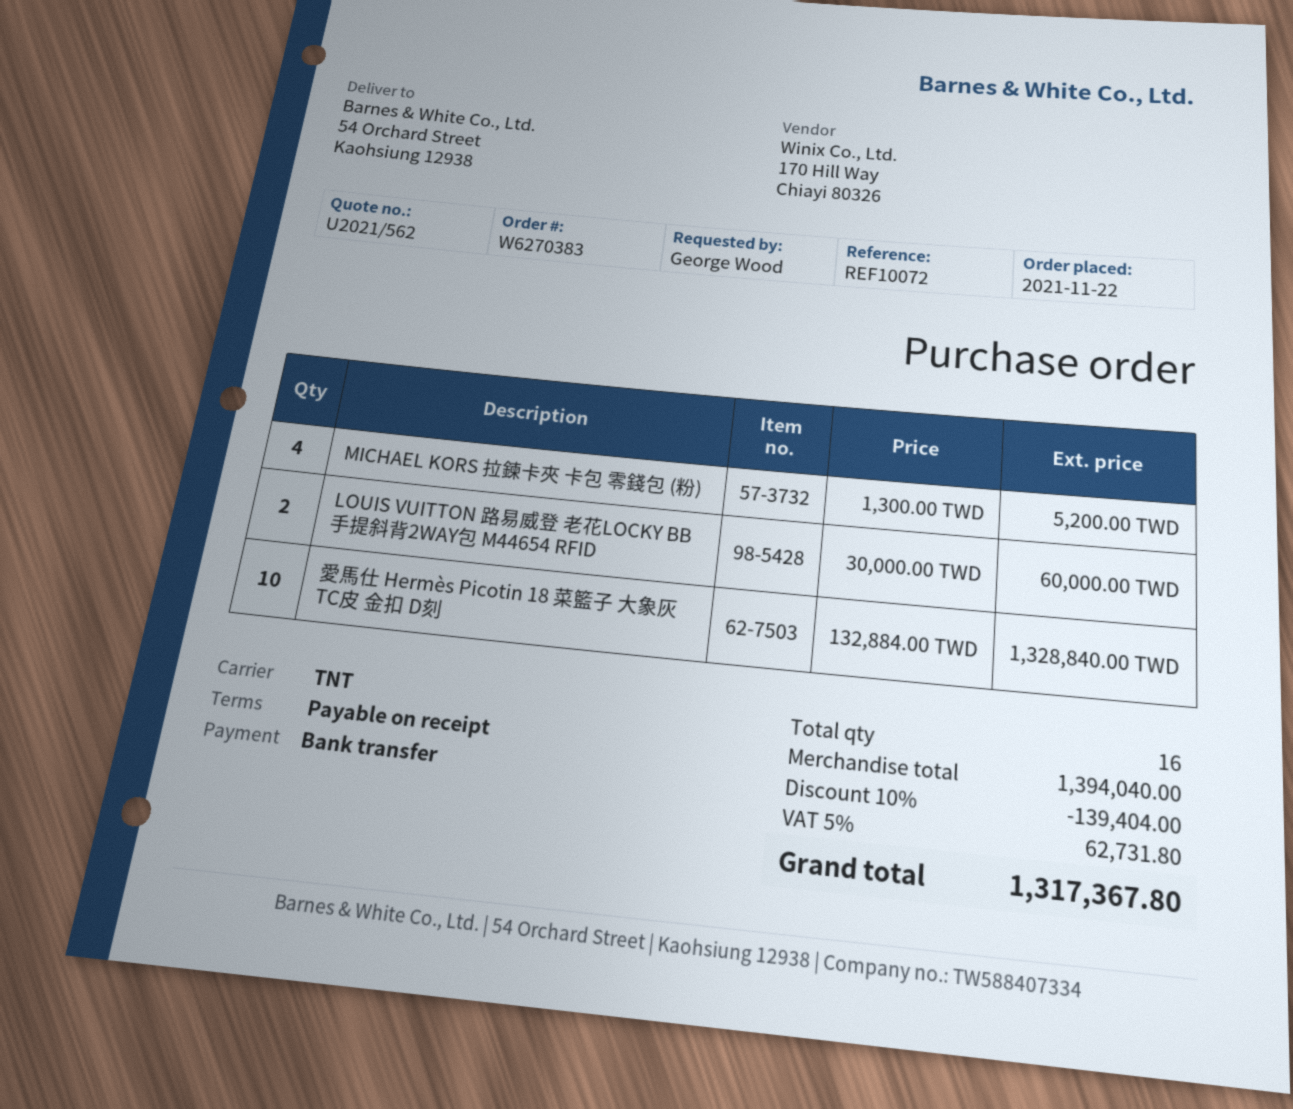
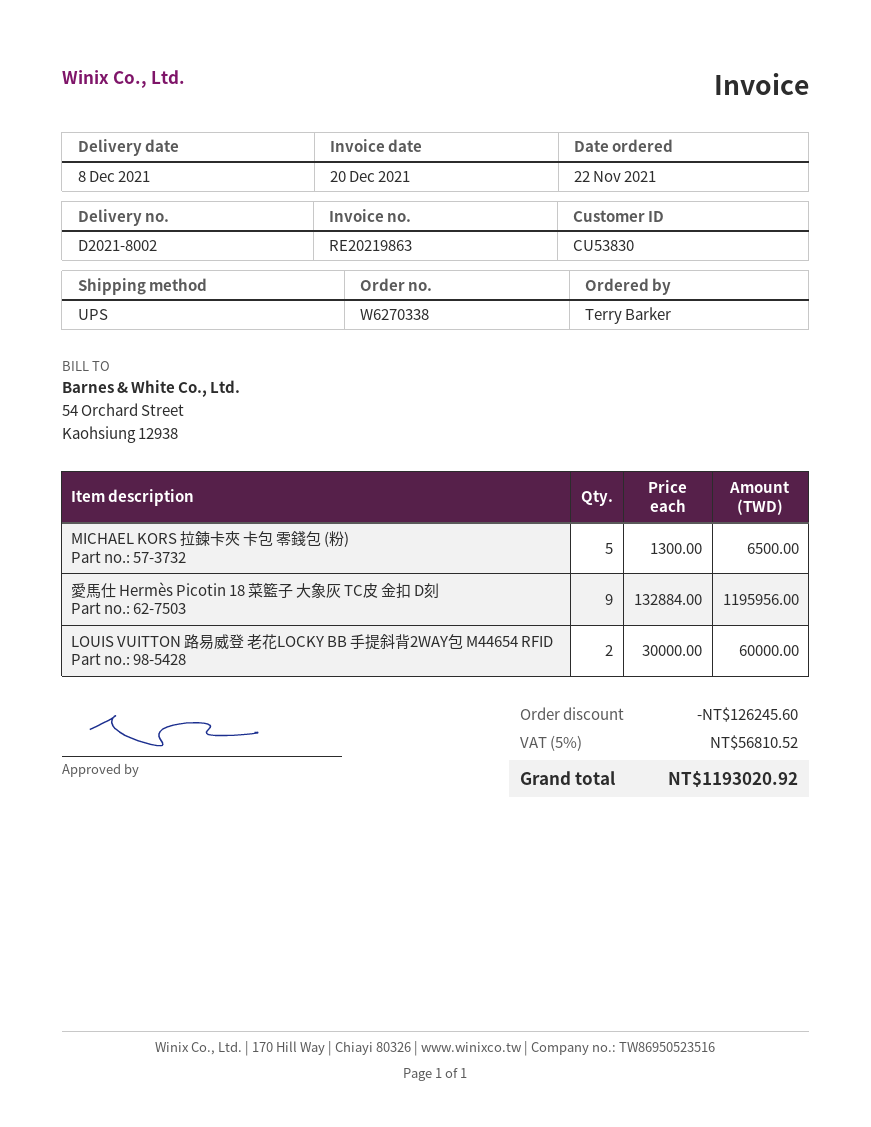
order number: W6270383 -> W6270338
ordered by: George Wood -> Terry Barker
shipping method: TNT -> UPS
MICHAEL KORS 拉鍊卡夾 卡包 零錢包 (粉): 4 x 1300.00 = 5200.00 -> 5 x 1300.00 = 6500.00
愛馬仕 Hermès Picotin 18 菜籃子 大象灰 TC皮 金扣 D刻: 10 x 132884.00 = 1328840.00 -> 9 x 132884.00 = 1195956.00
discount: 139404.00 -> 126245.60
tax: 5% = 62731.80 -> 5% = 56810.52
total: 1317367.80 -> 1193020.92

